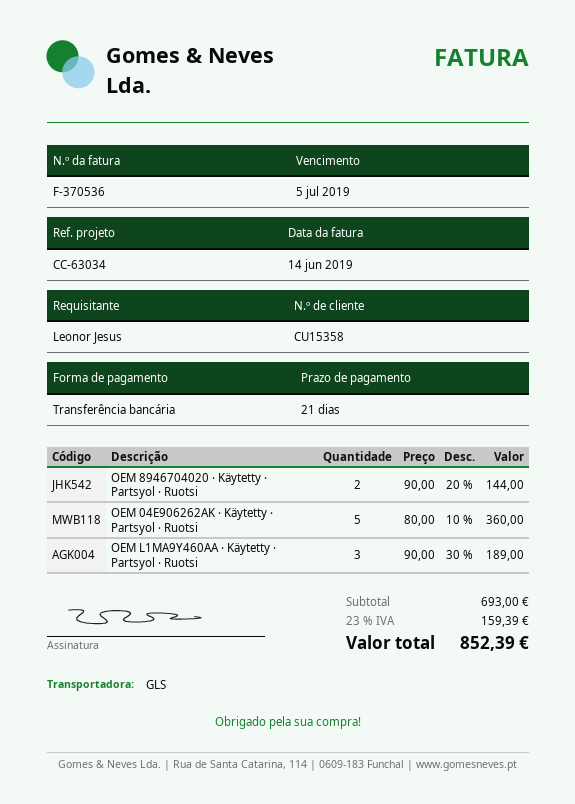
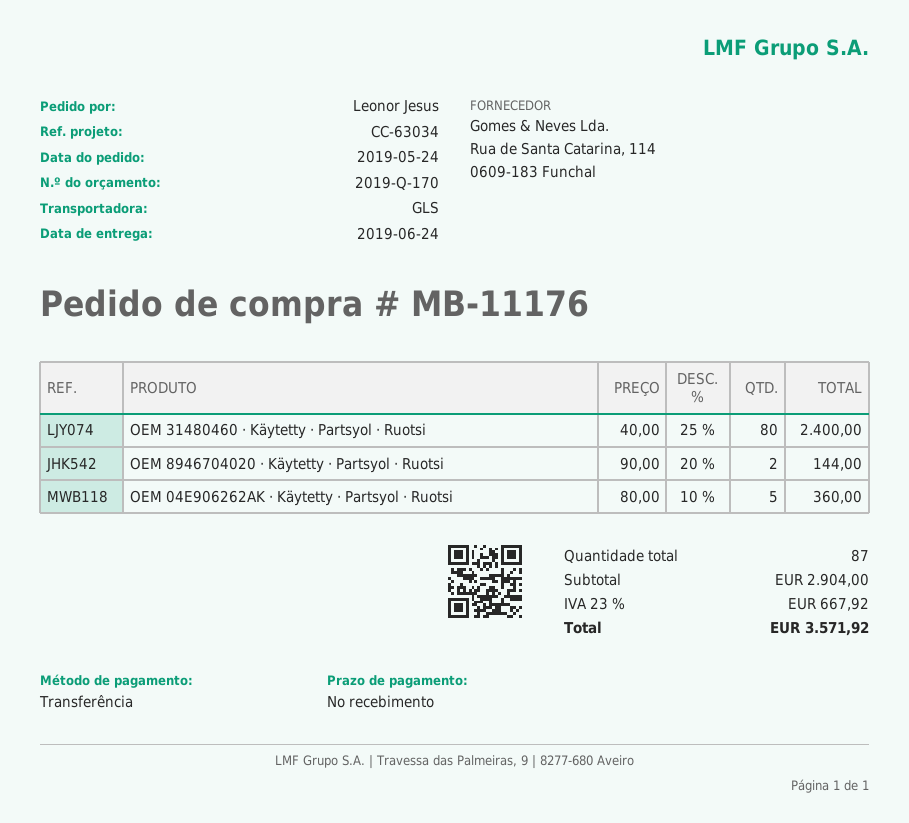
payment terms: 21 days -> on receipt
OEM L1MA9Y460AA · Käytetty · Partsyol · Ruotsi: 3 x 90.00 - 30% = 189.00 -> none
OEM 31480460 · Käytetty · Partsyol · Ruotsi: none -> 80 x 40.00 - 25% = 2400.00
subtotal: 693.00 -> 2904.00
tax: 23% = 159.39 -> 23% = 667.92
total: 852.39 -> 3571.92

